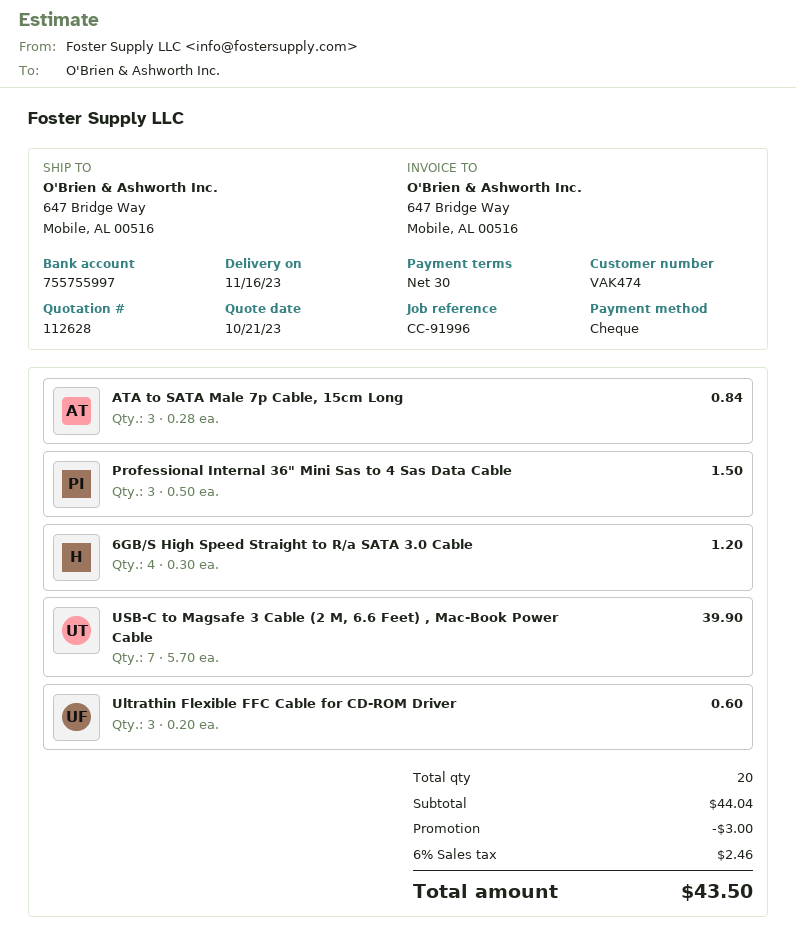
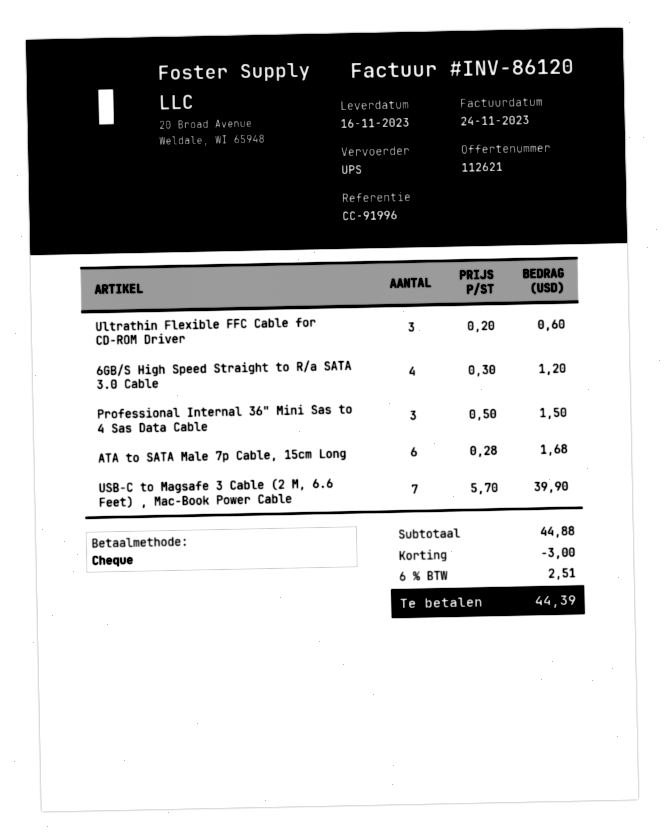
quote number: 112628 -> 112621
ATA to SATA Male 7p Cable, 15cm Long: 3 x 0.28 = 0.84 -> 6 x 0.28 = 1.68
subtotal: 44.04 -> 44.88
tax: 6% = 2.46 -> 6% = 2.51
total: 43.50 -> 44.39

